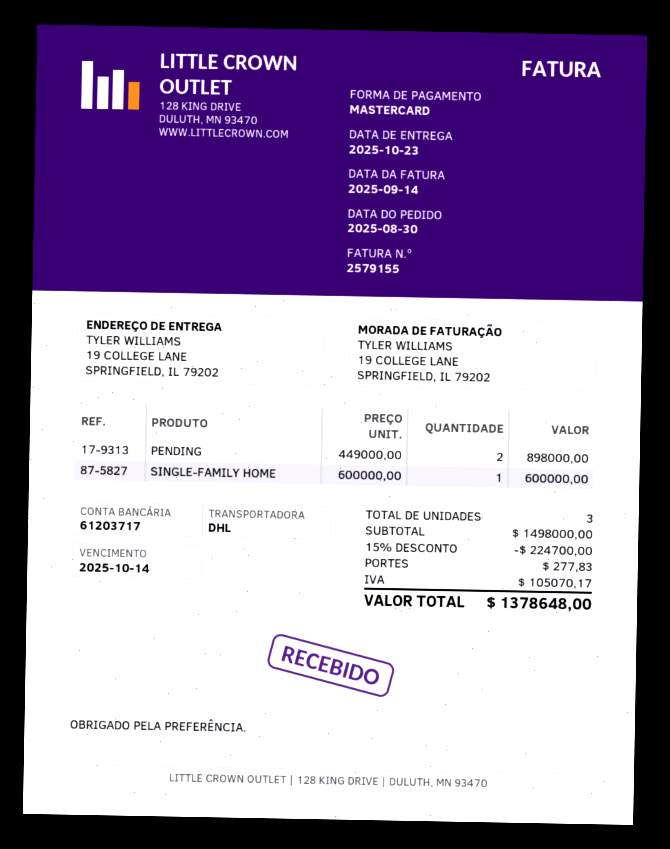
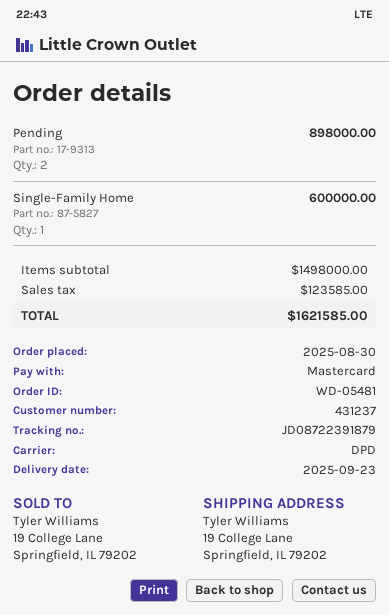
delivery date: 2025-10-23 -> 2025-09-23
shipping method: DHL -> DPD
discount: 15% = 224700.00 -> none
shipping: 277.83 -> none
tax: 105070.17 -> 123585.00
total: 1378648.00 -> 1621585.00

